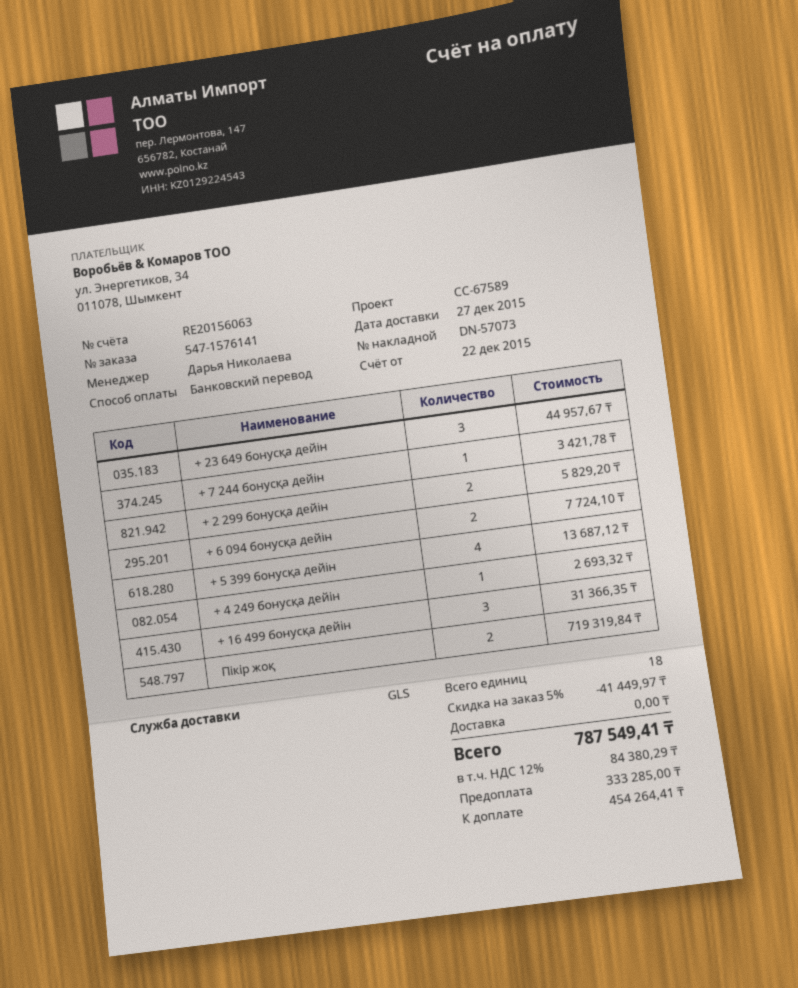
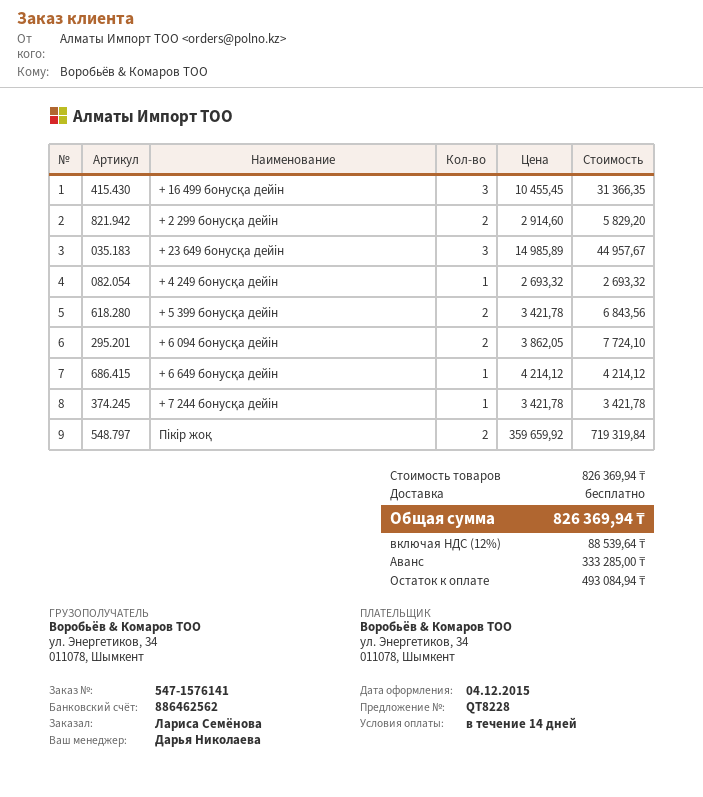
+ 5 399 бонусқа дейін: 4 for 13687.12 -> 2 for 6843.56
+ 6 649 бонусқа дейін: none -> 1 for 4214.12
discount: 5% = 41449.97 -> none
tax: 12% = 84380.29 -> 12% = 88539.64
total: 787549.41 -> 826369.94
balance: 454264.41 -> 493084.94

